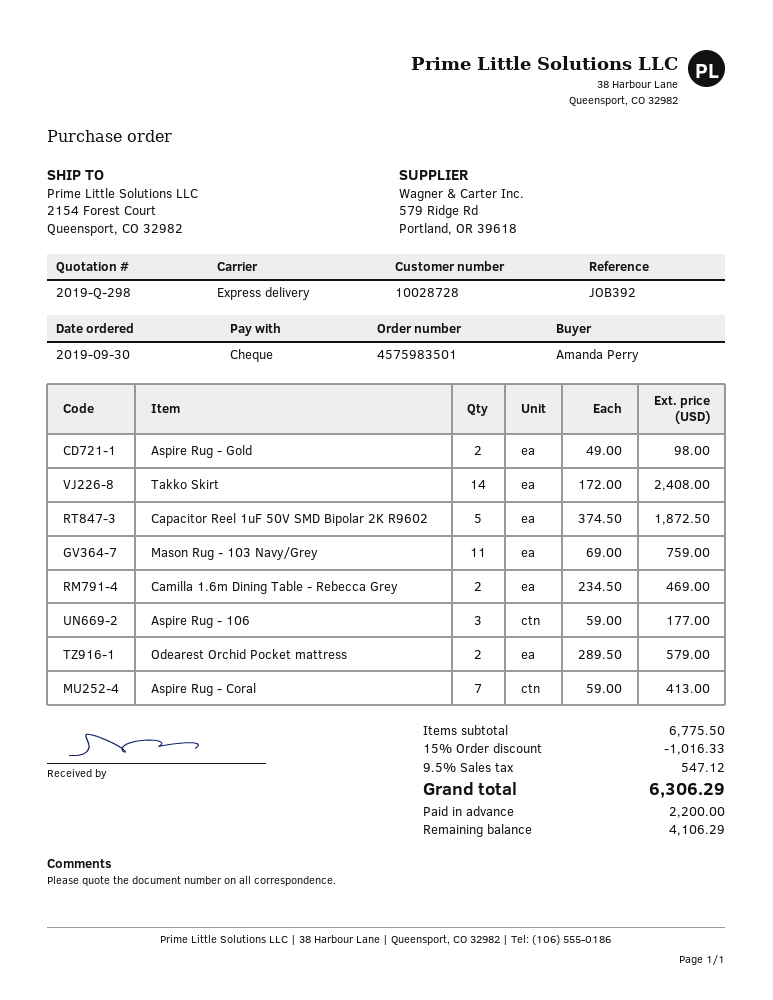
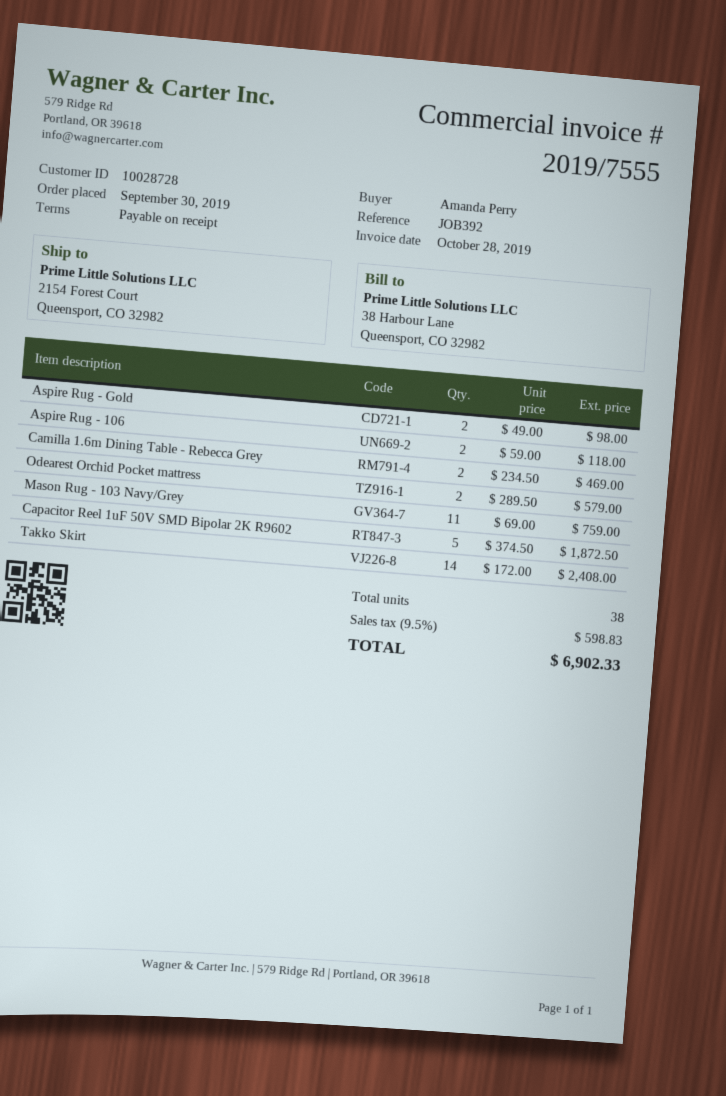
Aspire Rug - 106: 3 x 59.00 = 177.00 -> 2 x 59.00 = 118.00
Aspire Rug - Coral: 7 x 59.00 = 413.00 -> none
discount: 15% = 1016.33 -> none
tax: 9.5% = 547.12 -> 9.5% = 598.83
total: 6306.29 -> 6902.33

